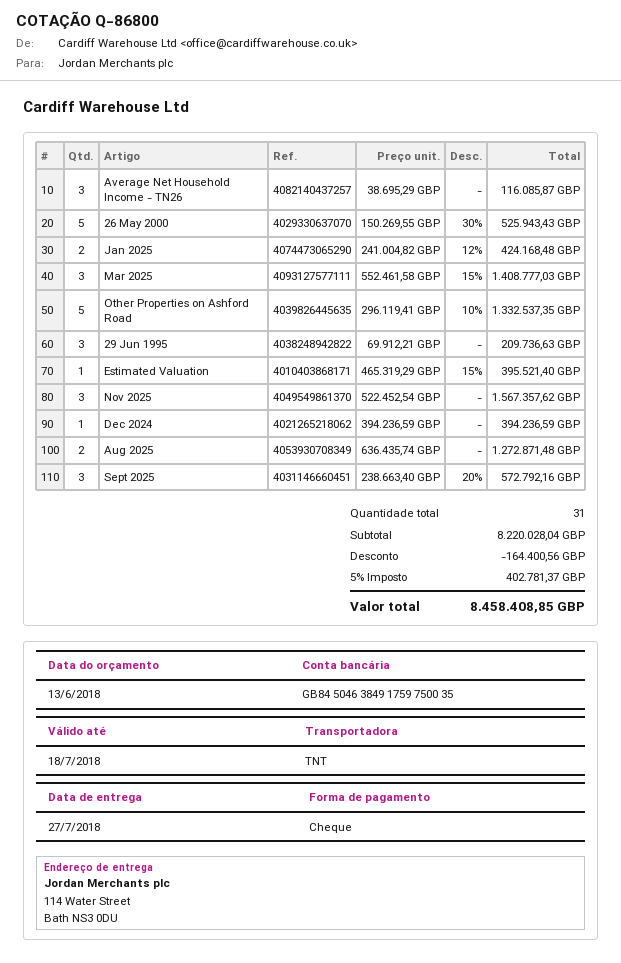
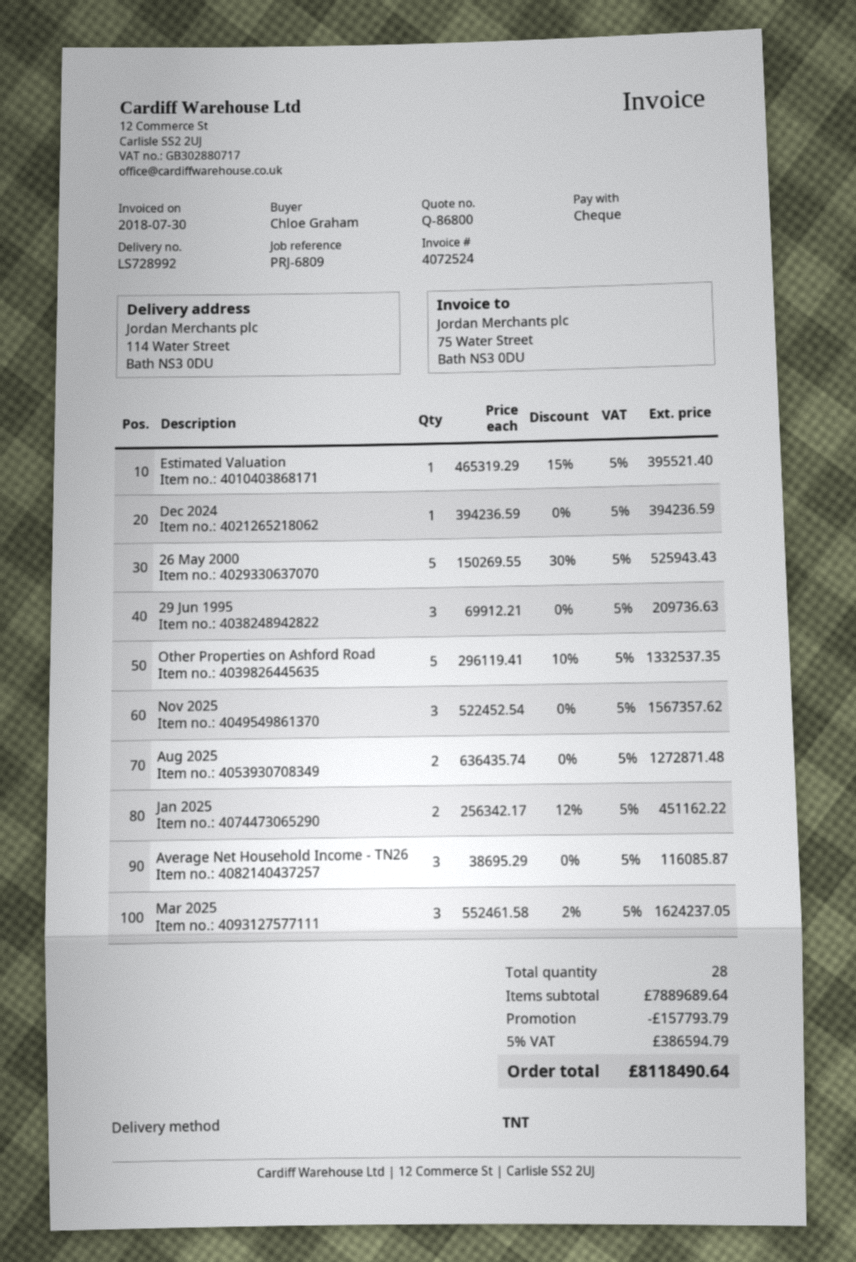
Jan 2025: 2 x 241004.82 - 12% = 424168.48 -> 2 x 256342.17 - 12% = 451162.22
Mar 2025: 3 x 552461.58 - 15% = 1408777.03 -> 3 x 552461.58 - 2% = 1624237.05
Sept 2025: 3 x 238663.40 - 20% = 572792.16 -> none
total quantity: 31 -> 28
subtotal: 8220028.04 -> 7889689.64
discount: 164400.56 -> 157793.79
tax: 5% = 402781.37 -> 5% = 386594.79
total: 8458408.85 -> 8118490.64

